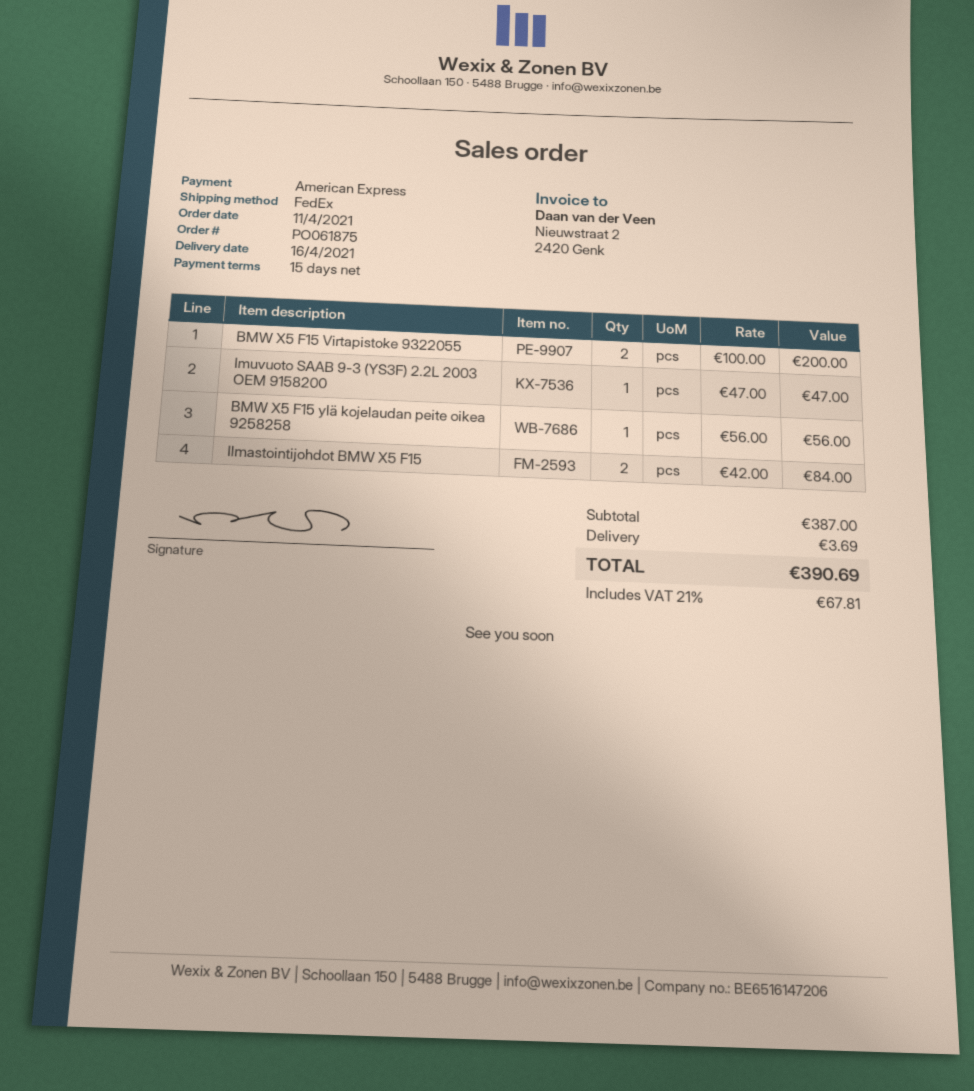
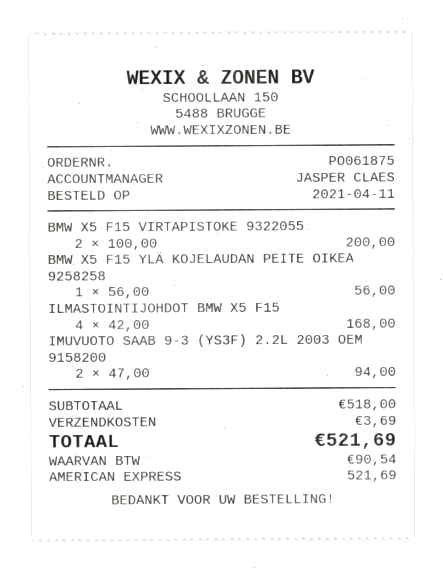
Imuvuoto SAAB 9-3 (YS3F) 2.2L 2003 OEM 9158200: 1 x 47.00 = 47.00 -> 2 x 47.00 = 94.00
Ilmastointijohdot BMW X5 F15: 2 x 42.00 = 84.00 -> 4 x 42.00 = 168.00
subtotal: 387.00 -> 518.00
tax: 67.81 -> 90.54
total: 390.69 -> 521.69

